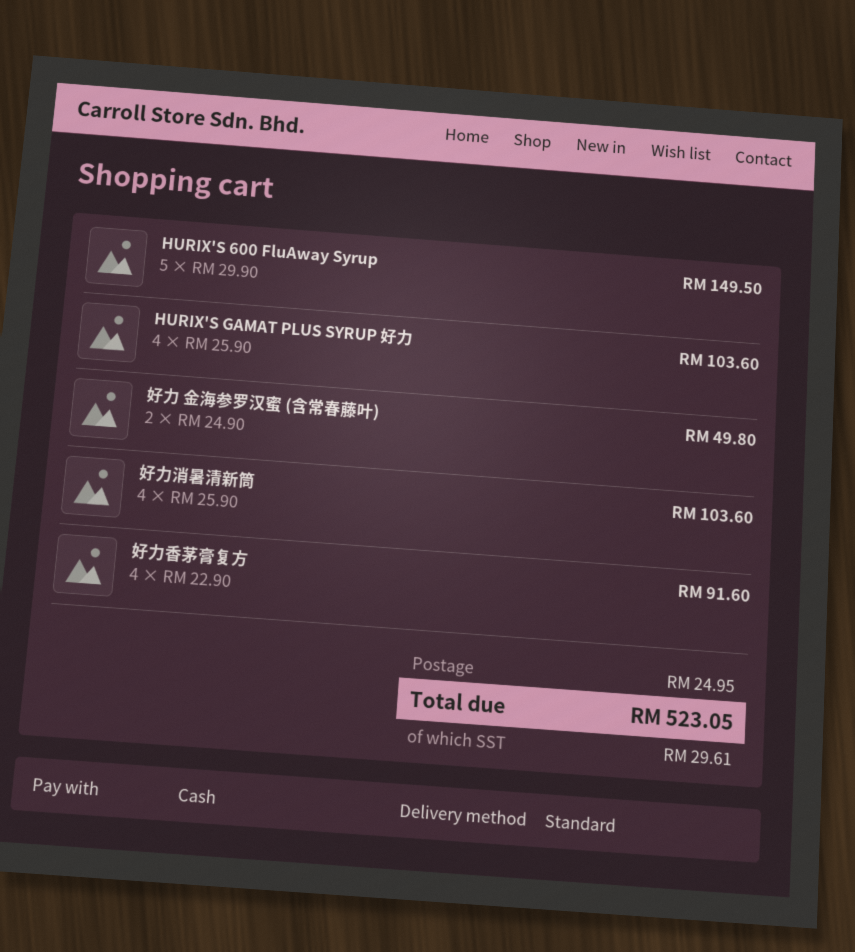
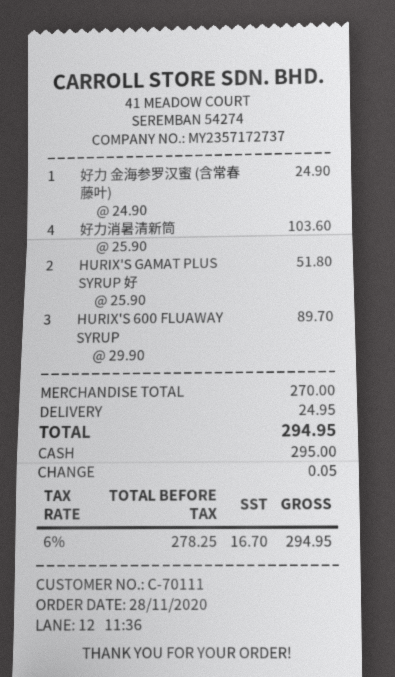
HURIX'S 600 FluAway Syrup: 5 x 29.90 = 149.50 -> 3 x 29.90 = 89.70
HURIX'S GAMAT PLUS SYRUP 好力: 4 x 25.90 = 103.60 -> 2 x 25.90 = 51.80
好力 金海参罗汉蜜 (含常春藤叶): 2 x 24.90 = 49.80 -> 1 x 24.90 = 24.90
好力香茅膏复方: 4 x 22.90 = 91.60 -> none
tax: 29.61 -> 16.70
total: 523.05 -> 294.95

